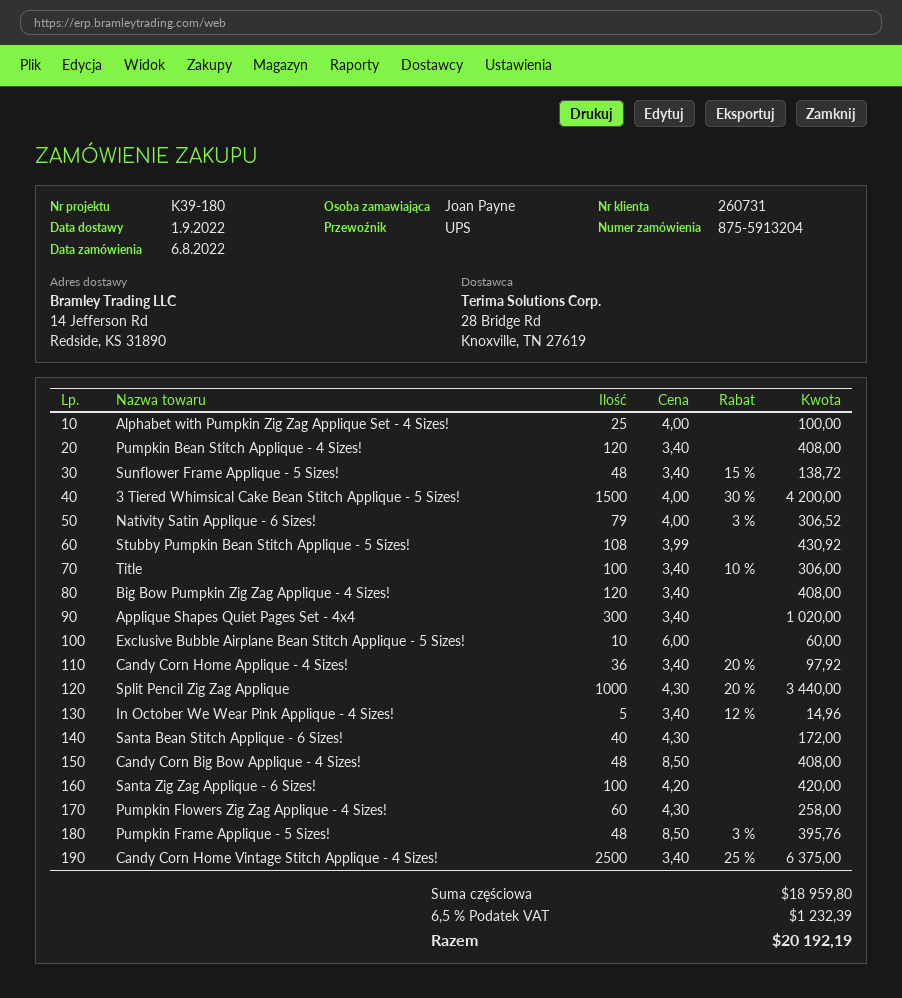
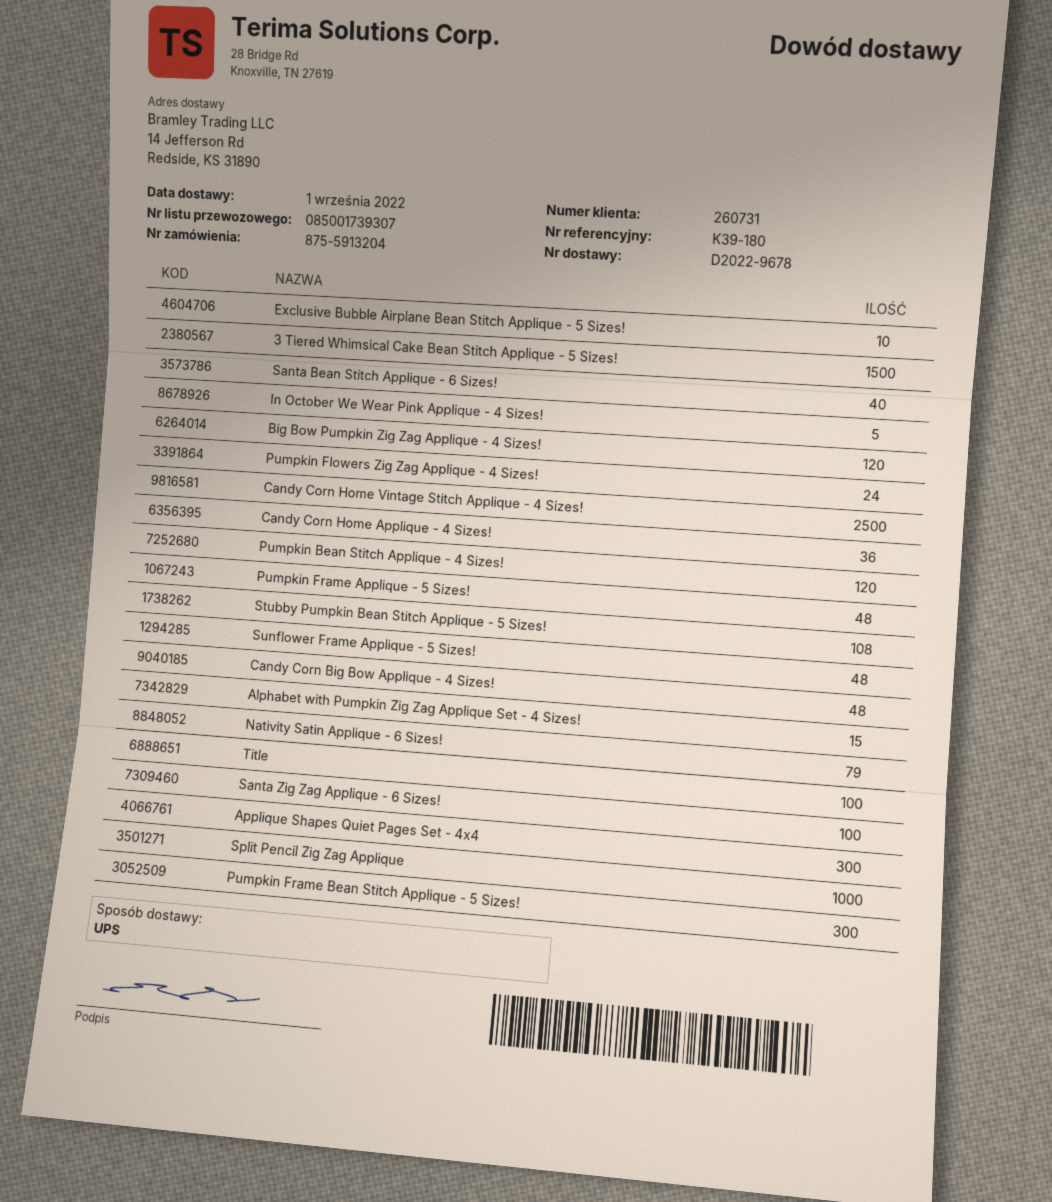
Alphabet with Pumpkin Zig Zag Applique Set - 4 Sizes!: 25 -> 15
Pumpkin Flowers Zig Zag Applique - 4 Sizes!: 60 -> 24
Pumpkin Frame Bean Stitch Applique - 5 Sizes!: none -> 300

